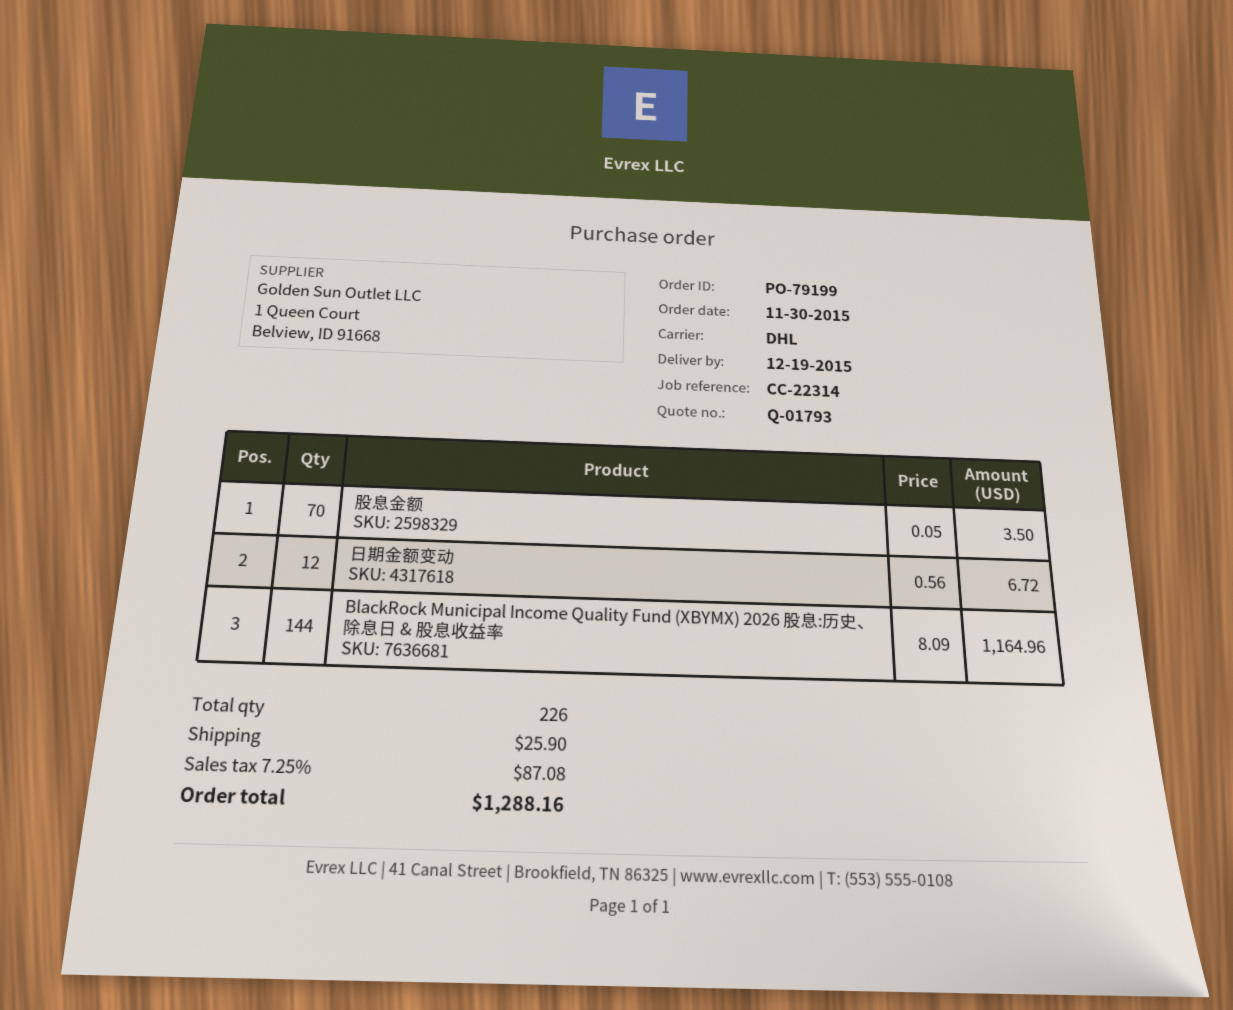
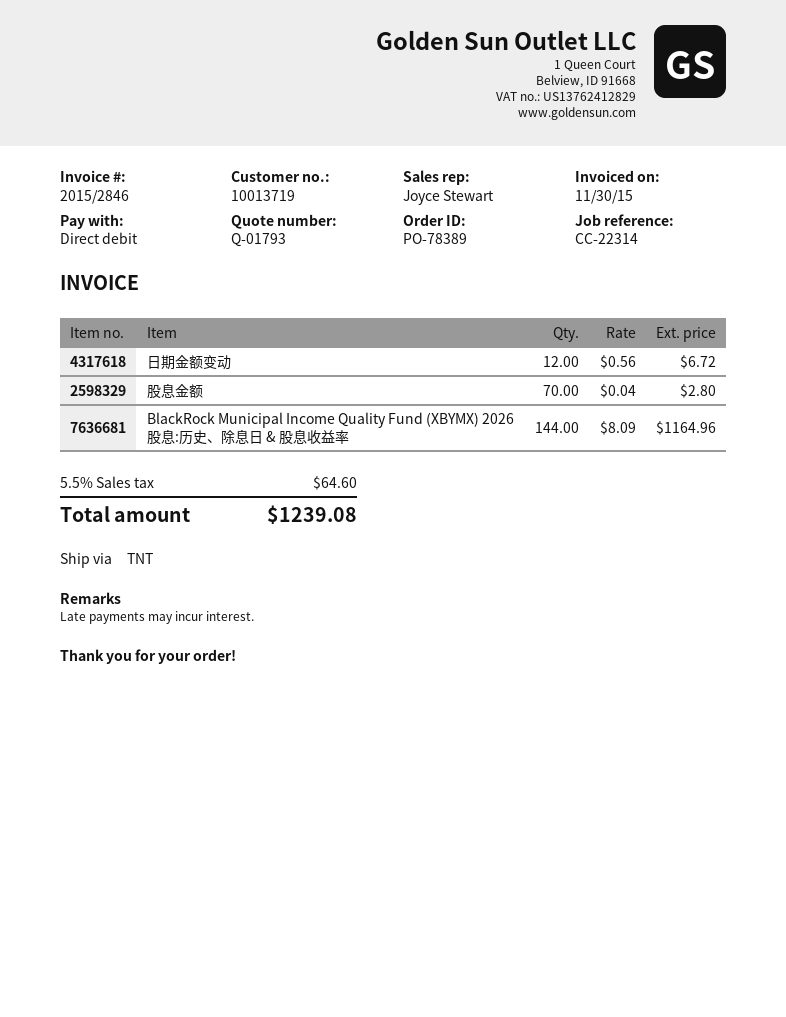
order number: PO-79199 -> PO-78389
shipping method: DHL -> TNT
股息金额: 70 x 0.05 = 3.50 -> 70 x 0.04 = 2.80
shipping: 25.90 -> none
tax: 7.25% = 87.08 -> 5.5% = 64.60
total: 1288.16 -> 1239.08

